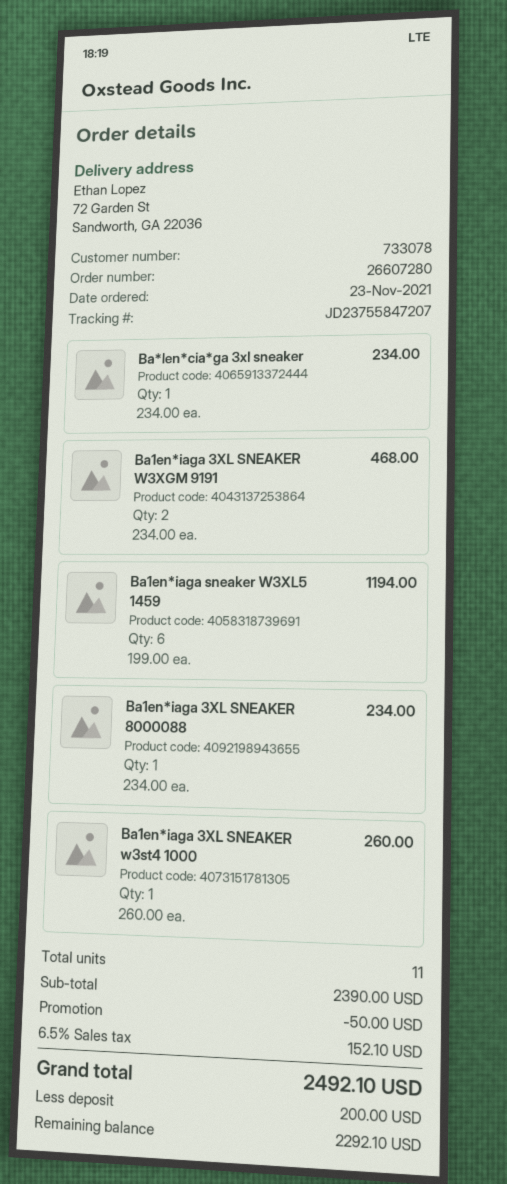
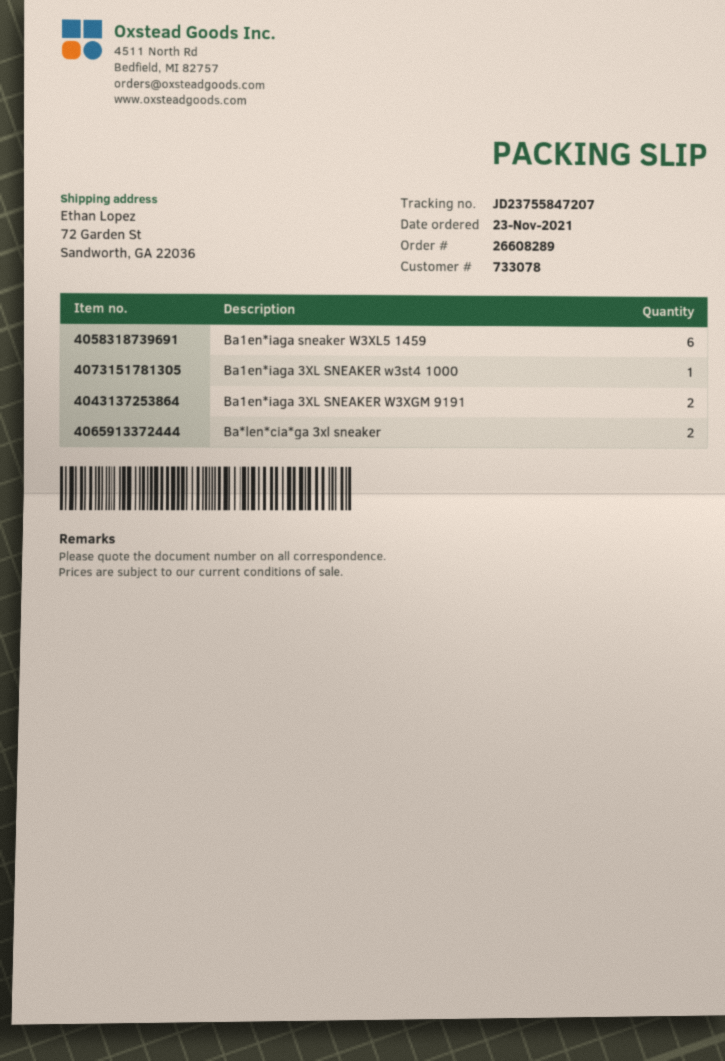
order number: 26607280 -> 26608289
Ba*len*cia*ga 3xl sneaker: 1 -> 2
Ba1en*iaga 3XL SNEAKER 8000088: 1 -> none

